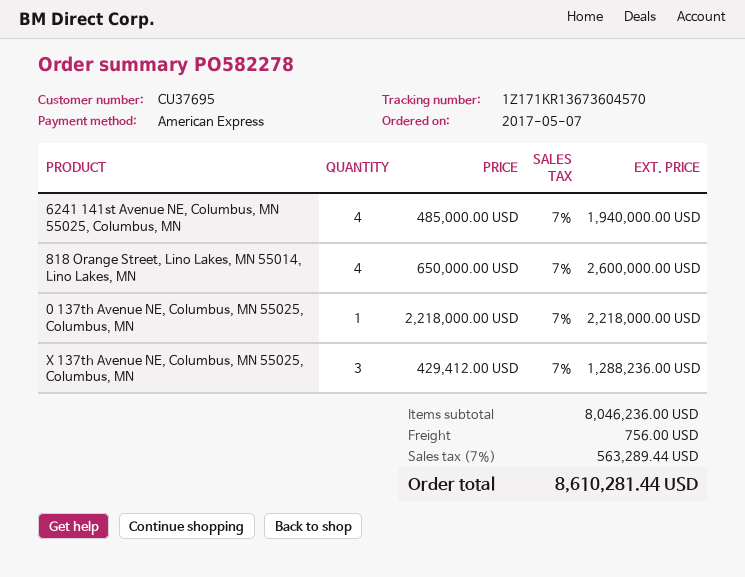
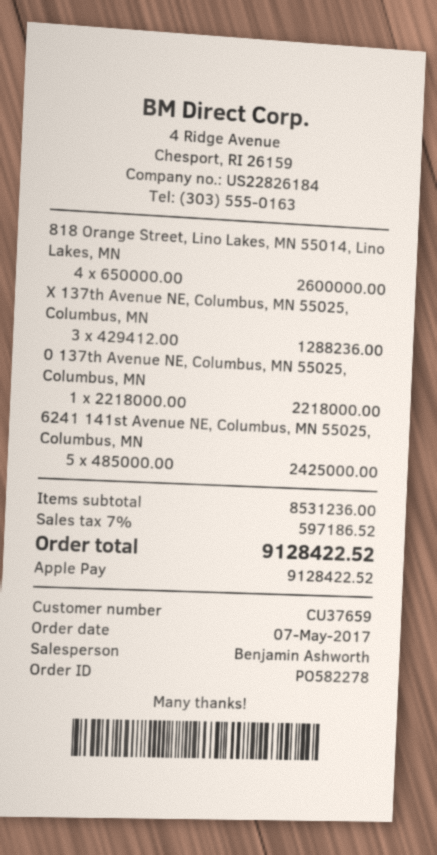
customer number: CU37695 -> CU37659
payment method: American Express -> Apple Pay
6241 141st Avenue NE, Columbus, MN 55025, Columbus, MN: 4 x 485000.00 = 1940000.00 -> 5 x 485000.00 = 2425000.00
subtotal: 8046236.00 -> 8531236.00
shipping: 756.00 -> none
tax: 7% = 563289.44 -> 7% = 597186.52
total: 8610281.44 -> 9128422.52

